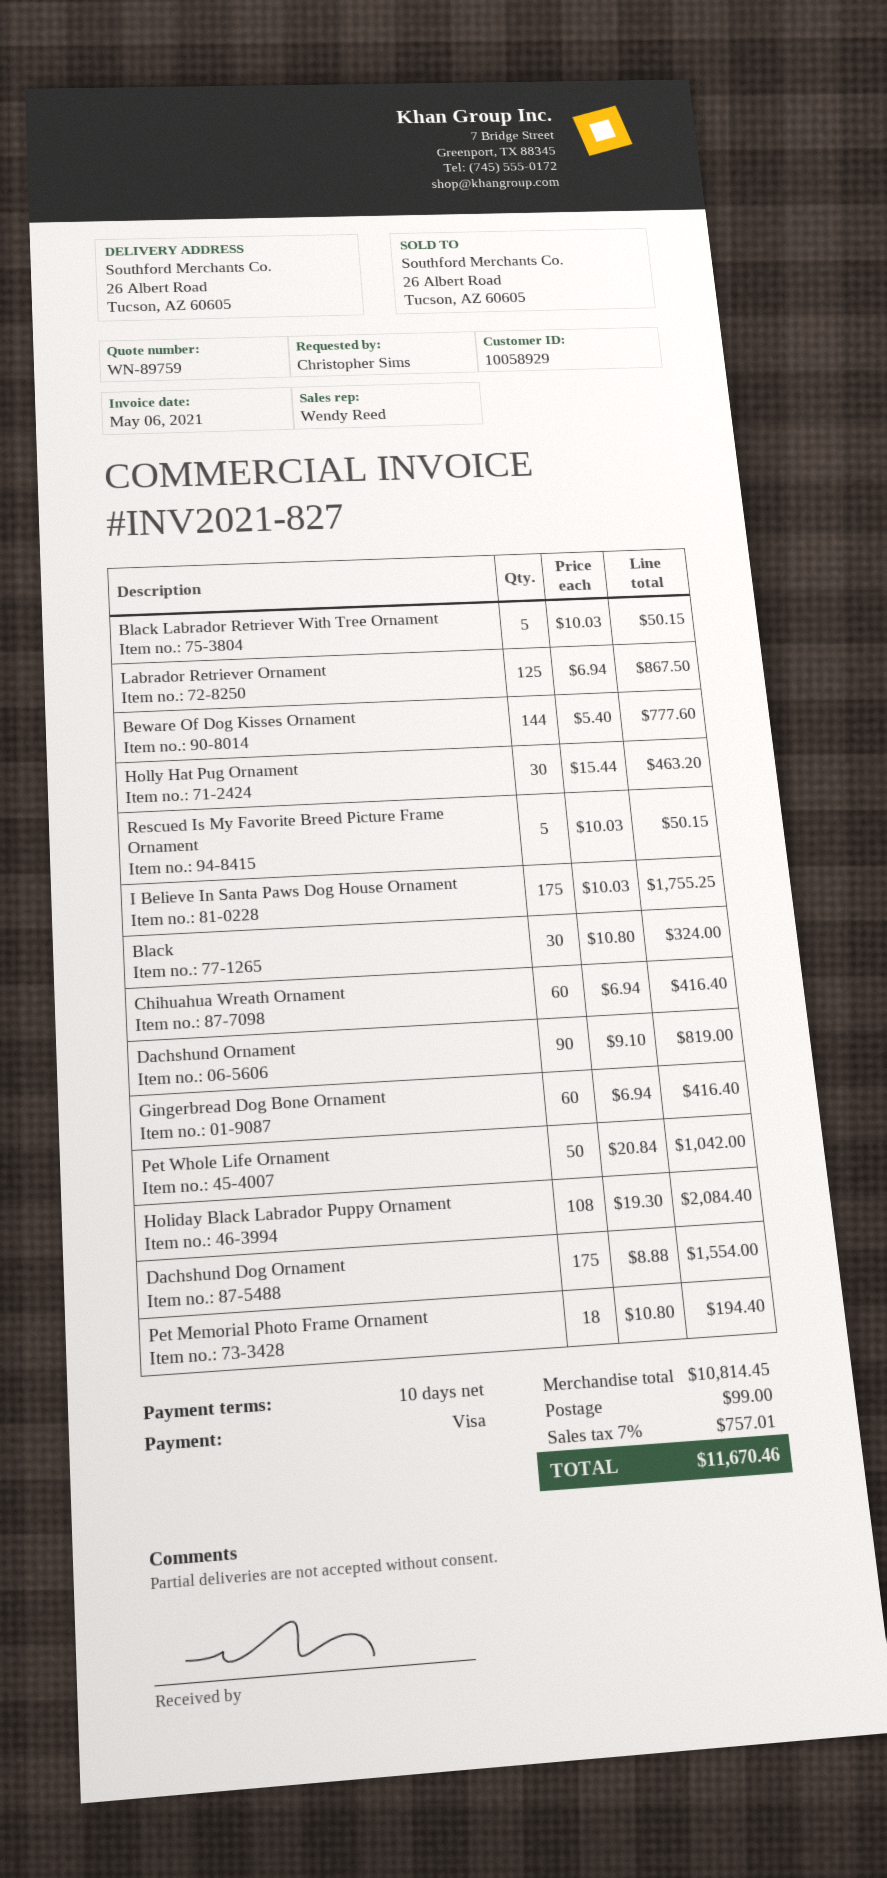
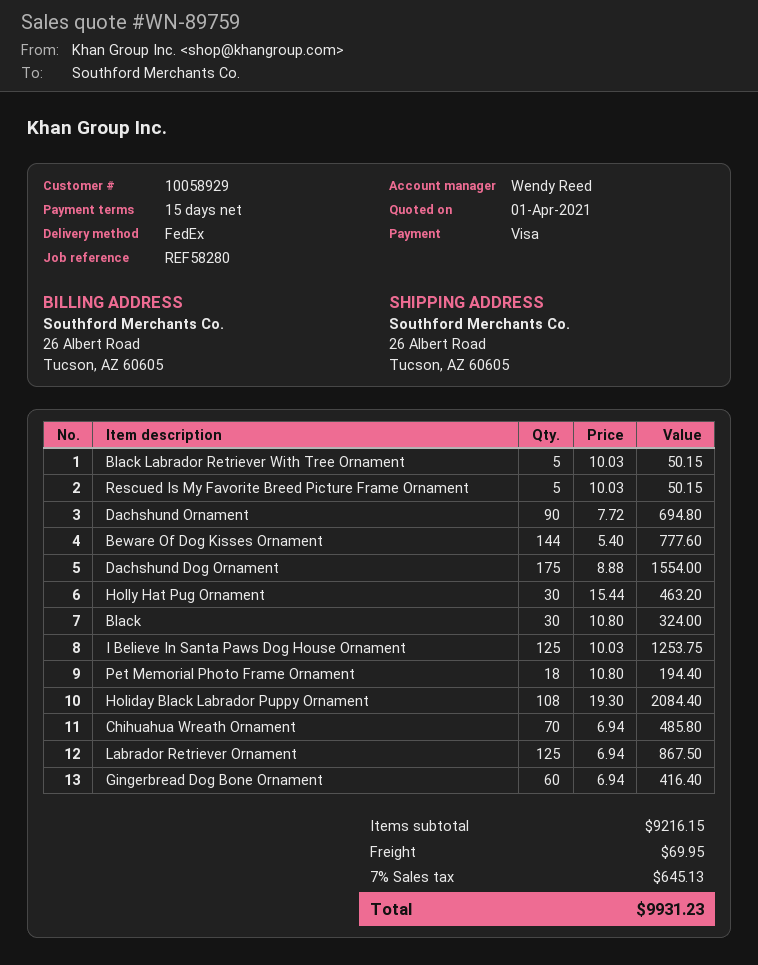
payment terms: 10 days -> 15 days
I Believe In Santa Paws Dog House Ornament: 175 x 10.03 = 1755.25 -> 125 x 10.03 = 1253.75
Chihuahua Wreath Ornament: 60 x 6.94 = 416.40 -> 70 x 6.94 = 485.80
Dachshund Ornament: 90 x 9.10 = 819.00 -> 90 x 7.72 = 694.80
Pet Whole Life Ornament: 50 x 20.84 = 1042.00 -> none
subtotal: 10814.45 -> 9216.15
shipping: 99.00 -> 69.95
tax: 7% = 757.01 -> 7% = 645.13
total: 11670.46 -> 9931.23

